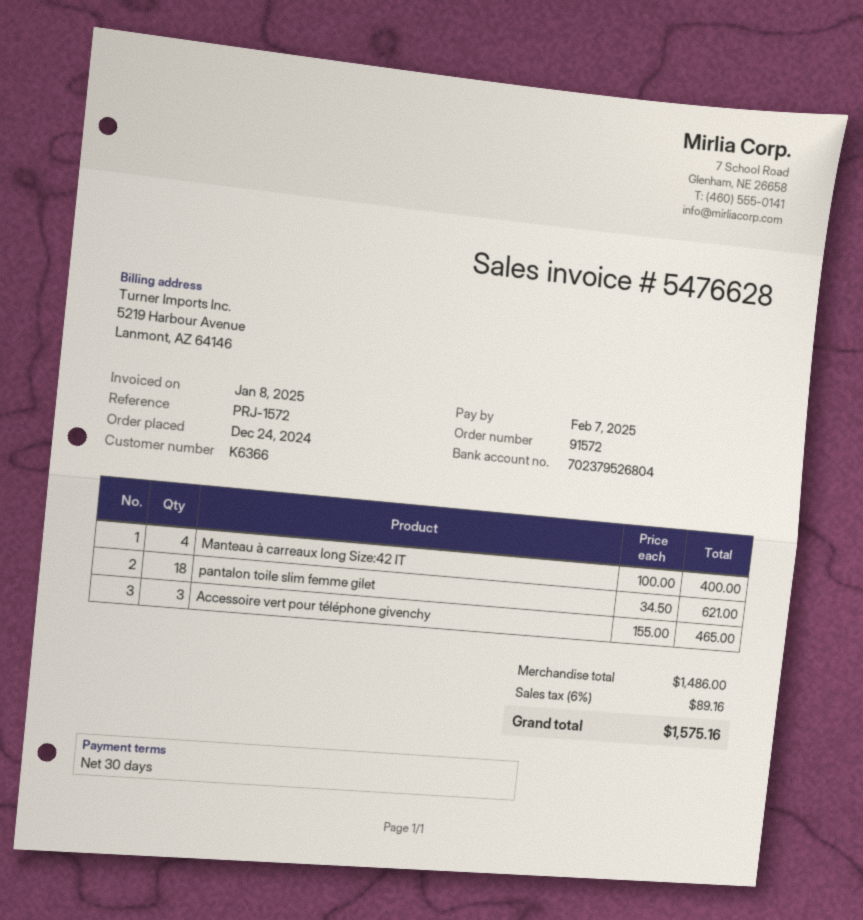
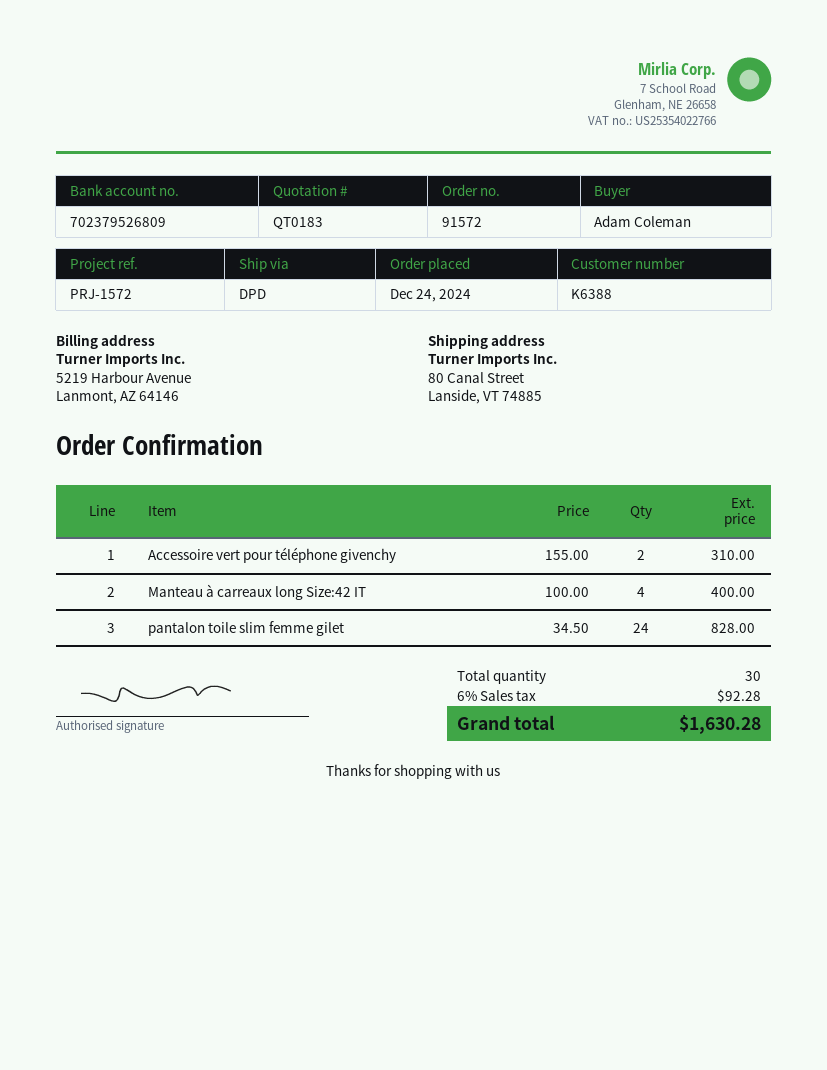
customer number: K6366 -> K6388
bank account: 702379526804 -> 702379526809
pantalon toile slim femme gilet: 18 x 34.50 = 621.00 -> 24 x 34.50 = 828.00
Accessoire vert pour téléphone givenchy: 3 x 155.00 = 465.00 -> 2 x 155.00 = 310.00
tax: 6% = 89.16 -> 6% = 92.28
total: 1575.16 -> 1630.28

